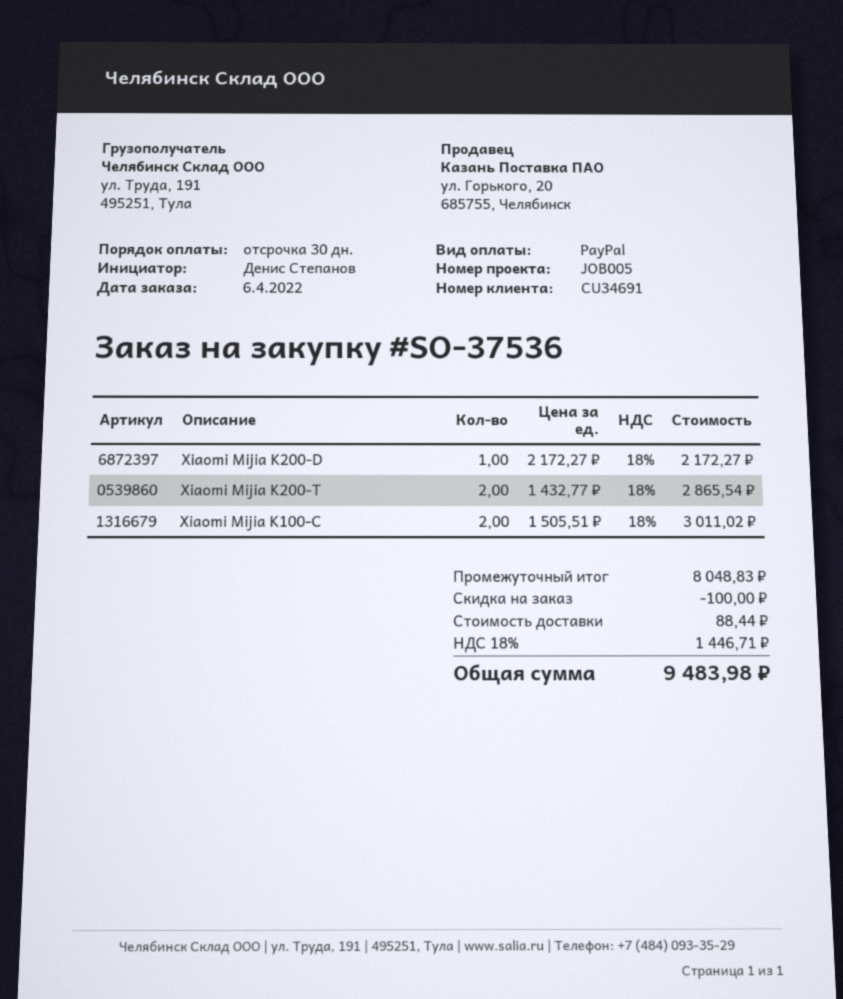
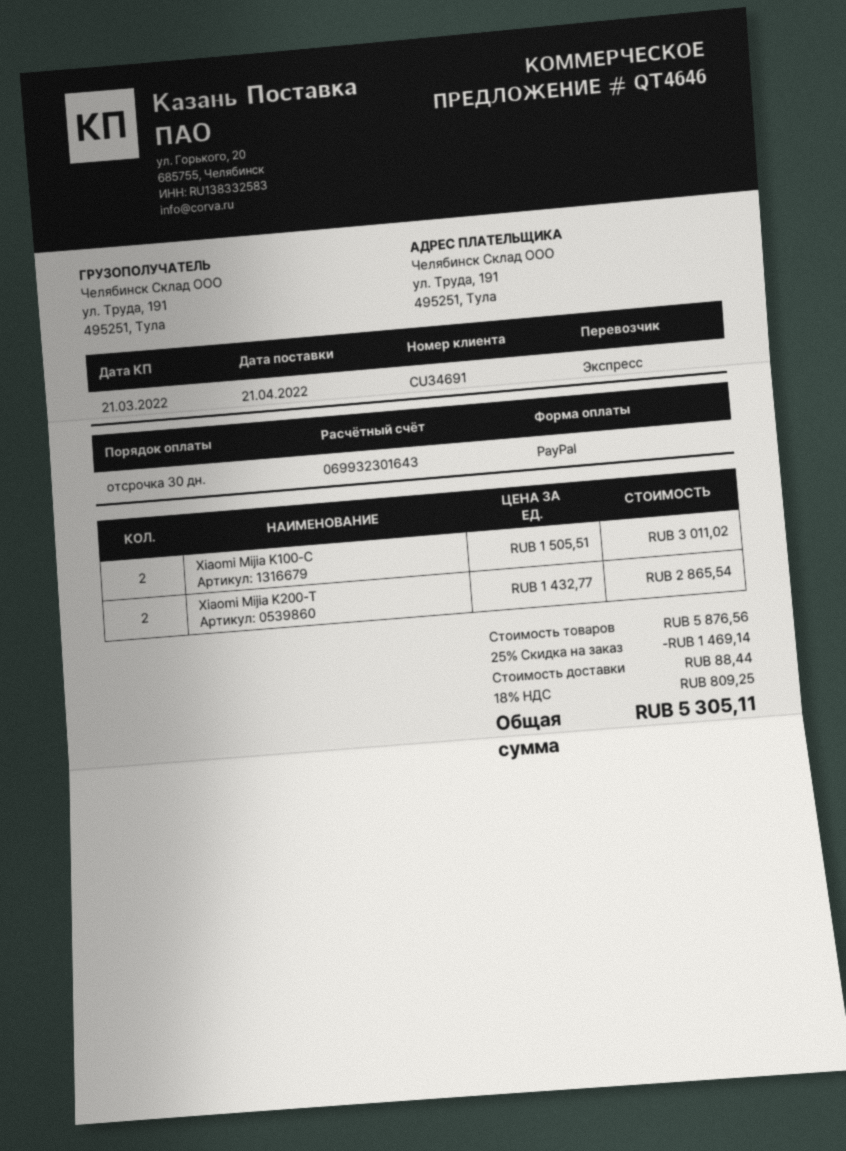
Xiaomi Mijia K200-D: 1 x 2172.27 = 2172.27 -> none
subtotal: 8048.83 -> 5876.56
discount: 100.00 -> 1469.14
tax: 18% = 1446.71 -> 18% = 809.25
total: 9483.98 -> 5305.11

